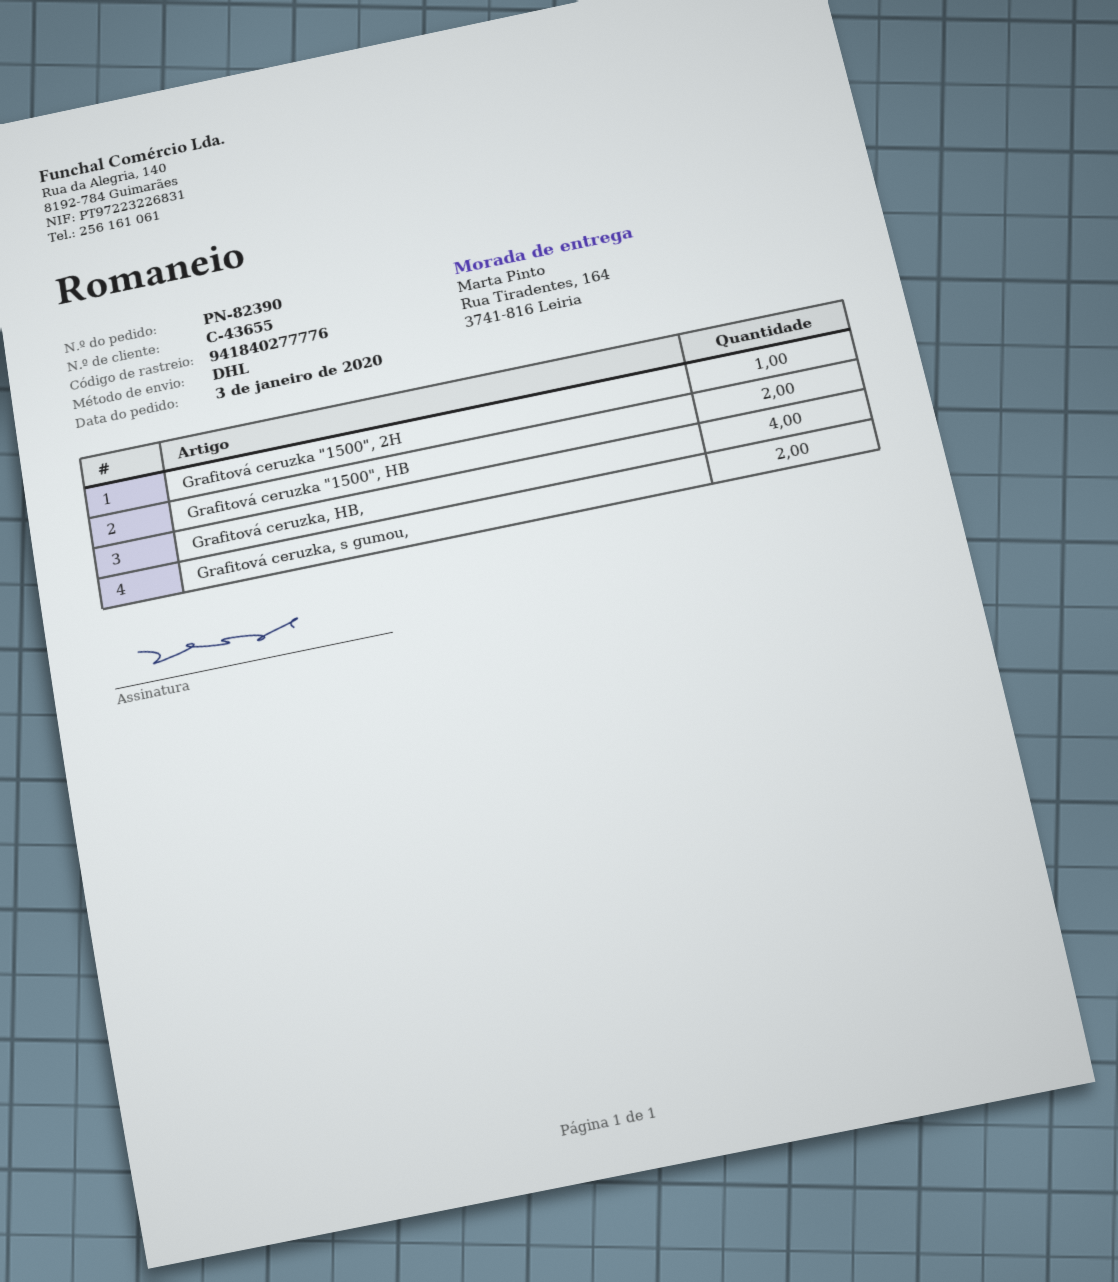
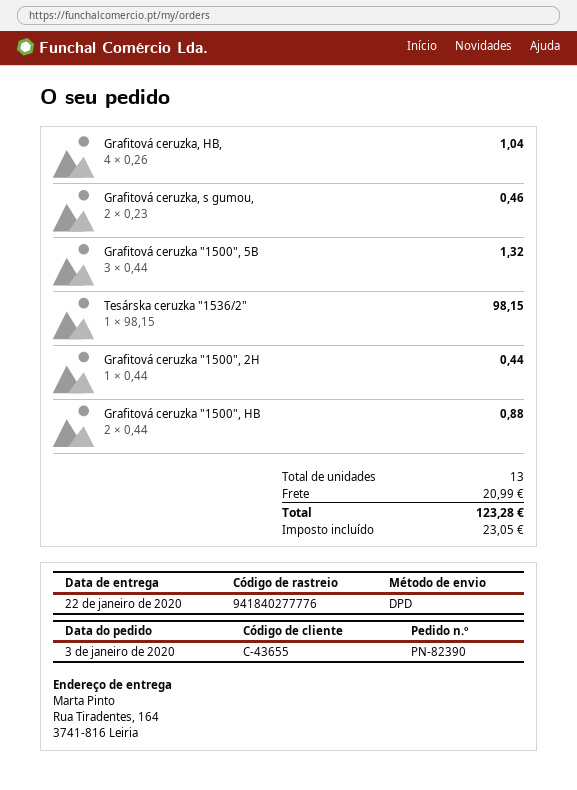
shipping method: DHL -> DPD
Grafitová ceruzka "1500", 5B: none -> 3
Tesárska ceruzka "1536/2": none -> 1

